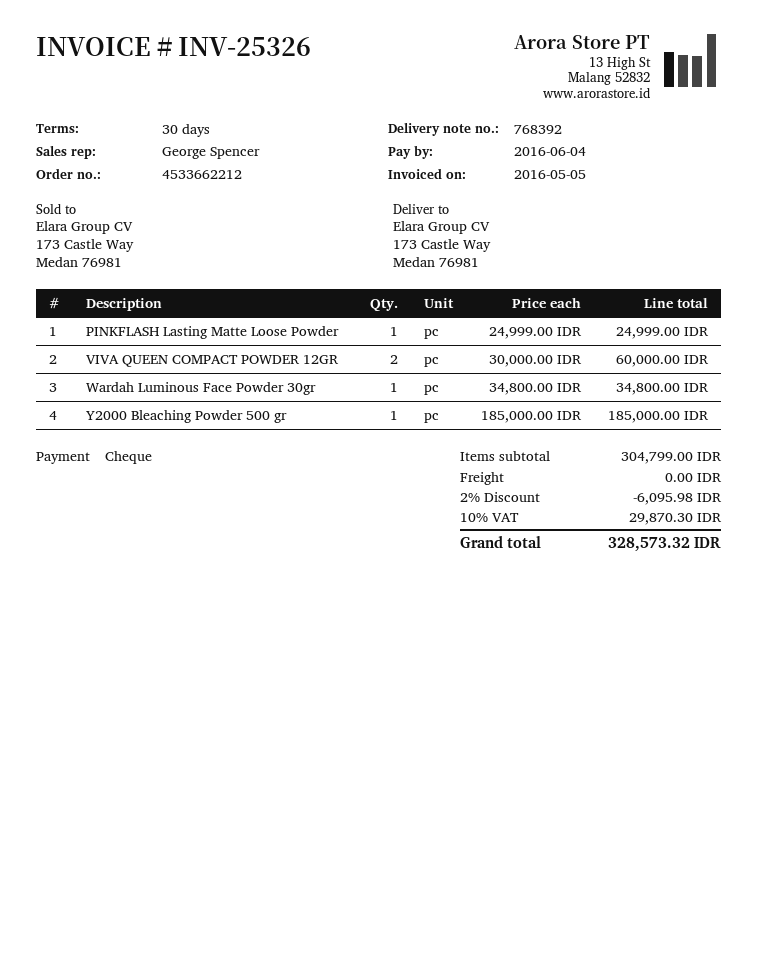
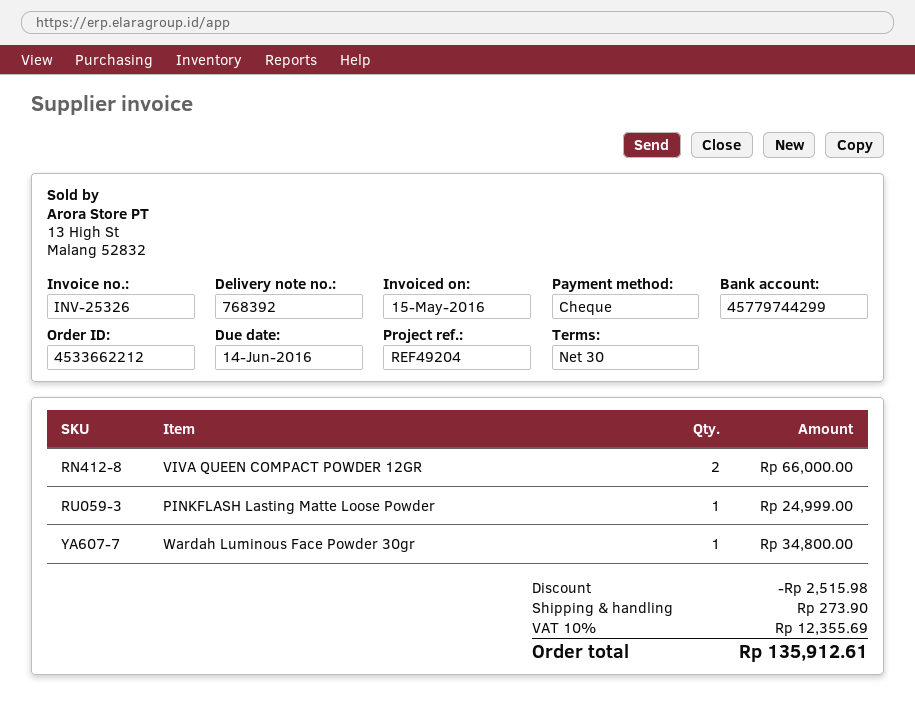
invoice date: 2016-05-05 -> 2016-05-15
due date: 2016-06-04 -> 2016-06-14
VIVA QUEEN COMPACT POWDER 12GR: 2 for 60000.00 -> 2 for 66000.00
Y2000 Bleaching Powder 500 gr: 1 for 185000.00 -> none
discount: 6095.98 -> 2515.98
shipping: 0.00 -> 273.90
tax: 10% = 29870.30 -> 10% = 12355.69
total: 328573.32 -> 135912.61

